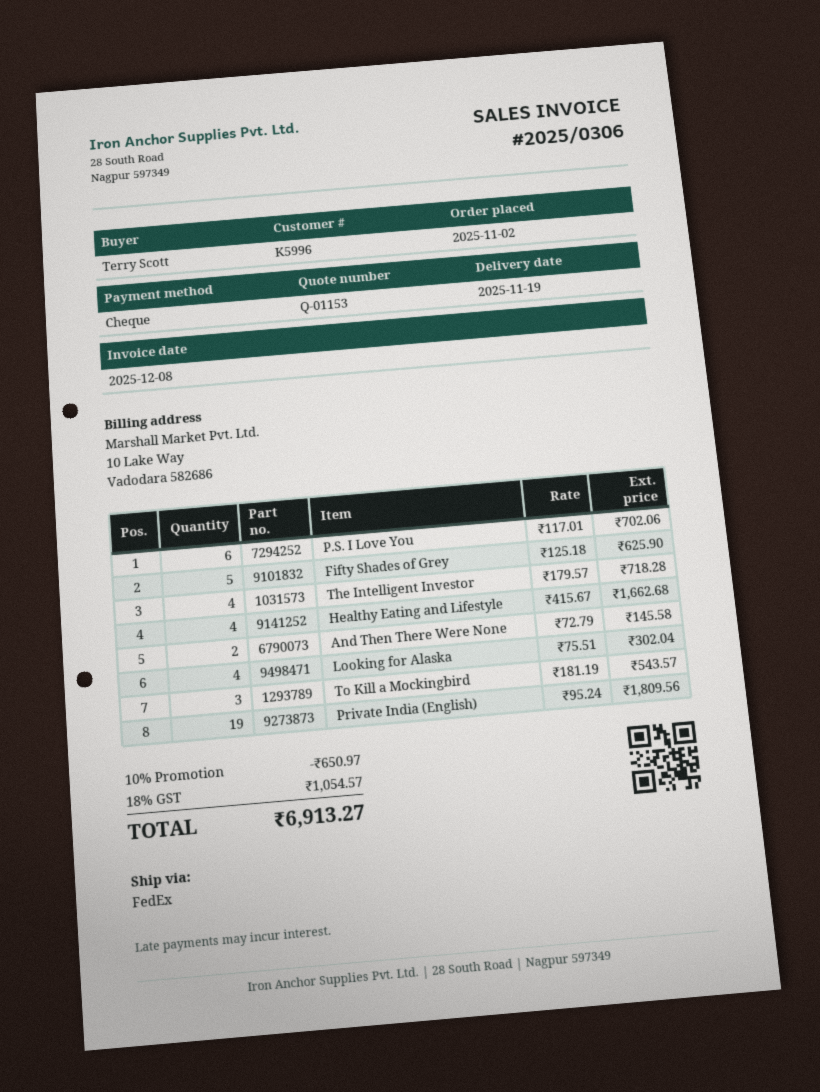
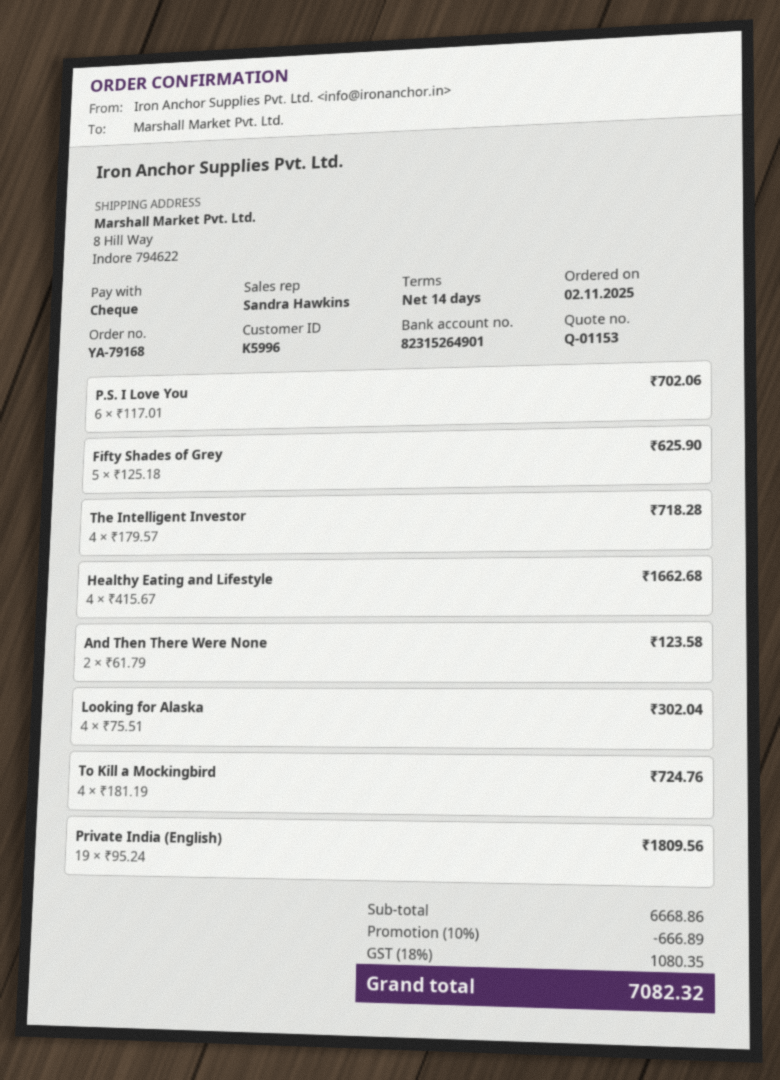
And Then There Were None: 2 x 72.79 = 145.58 -> 2 x 61.79 = 123.58
To Kill a Mockingbird: 3 x 181.19 = 543.57 -> 4 x 181.19 = 724.76
discount: 10% = 650.97 -> 10% = 666.89
tax: 18% = 1054.57 -> 18% = 1080.35
total: 6913.27 -> 7082.32

